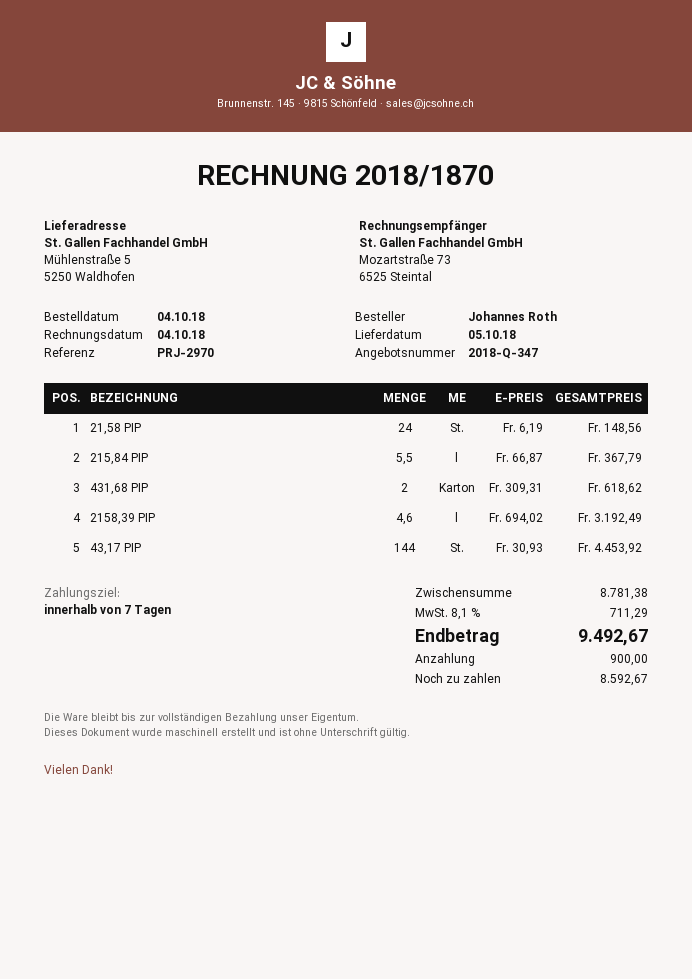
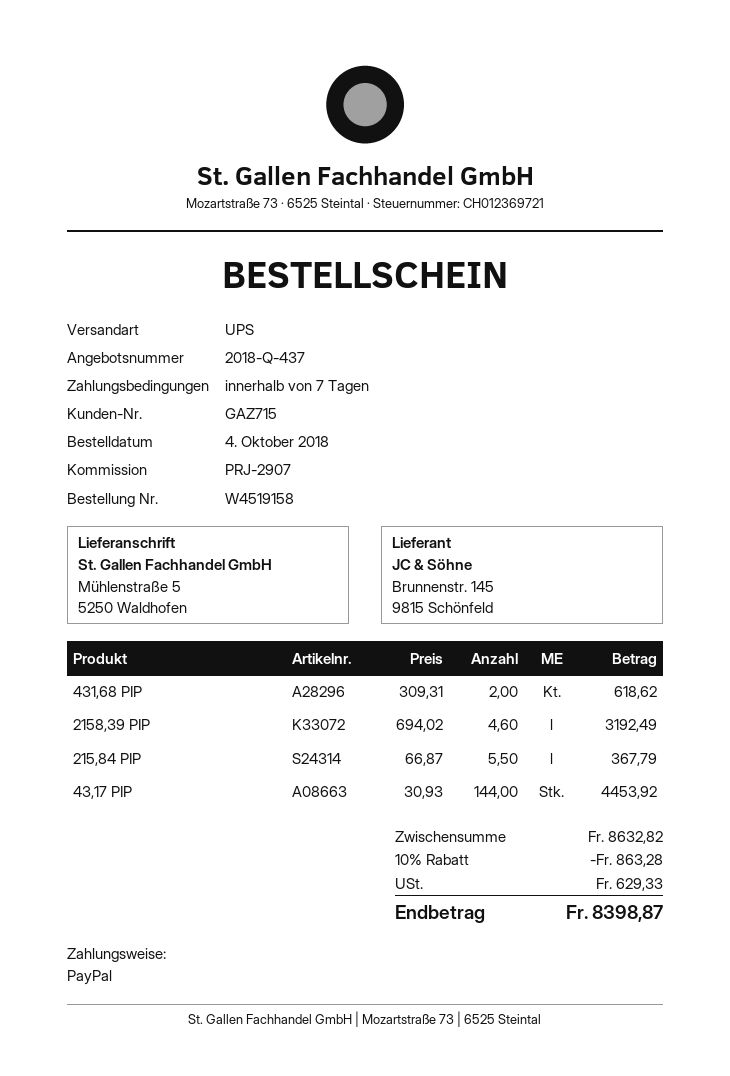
quote number: 2018-Q-347 -> 2018-Q-437
reference: PRJ-2970 -> PRJ-2907
21,58 PIP: 24 x 6.19 = 148.56 -> none
subtotal: 8781.38 -> 8632.82
discount: none -> 10% = 863.28
tax: 711.29 -> 629.33
total: 9492.67 -> 8398.87

